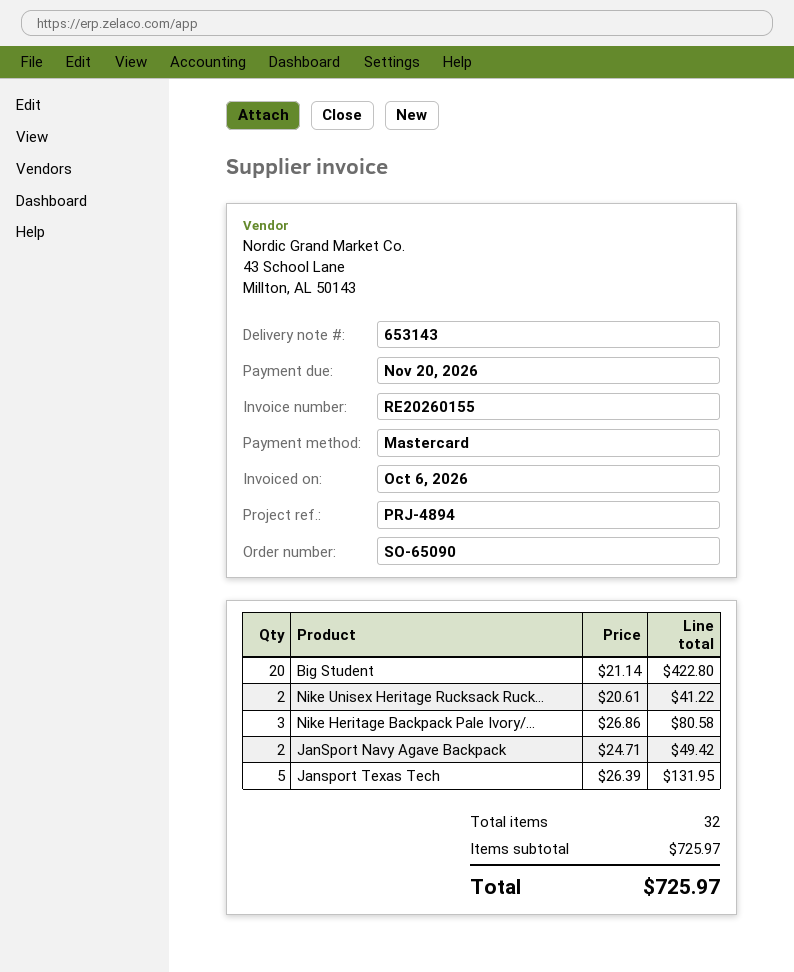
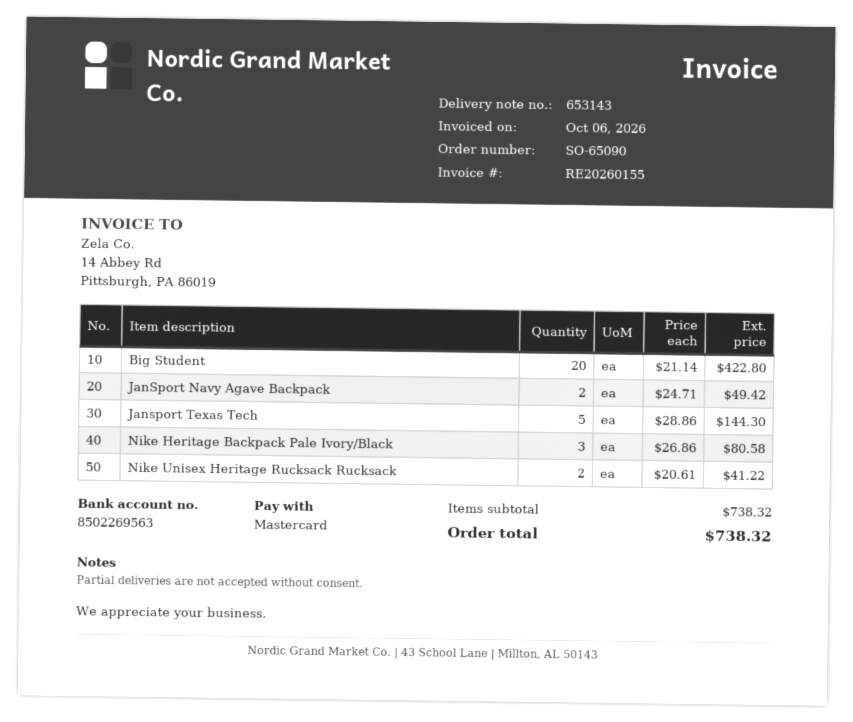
Jansport Texas Tech: 5 x 26.39 = 131.95 -> 5 x 28.86 = 144.30
subtotal: 725.97 -> 738.32
total: 725.97 -> 738.32

